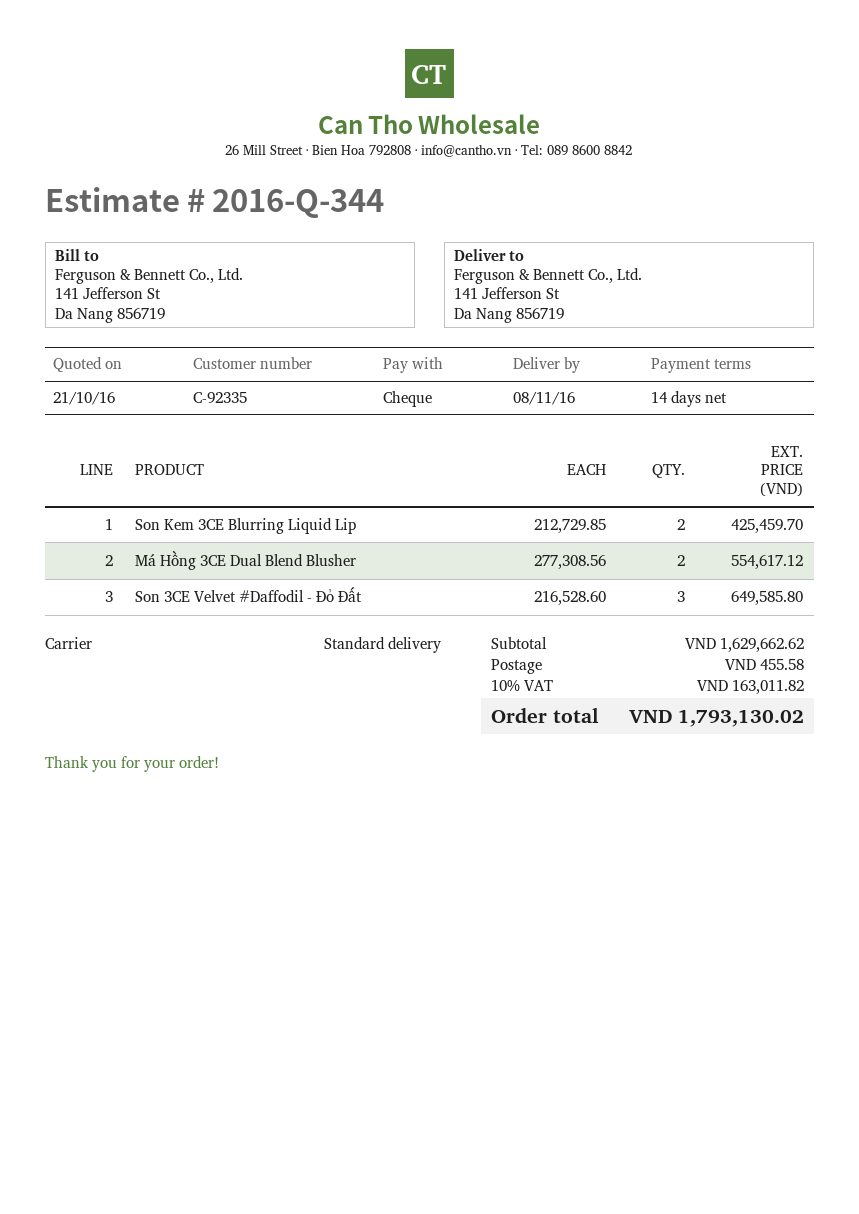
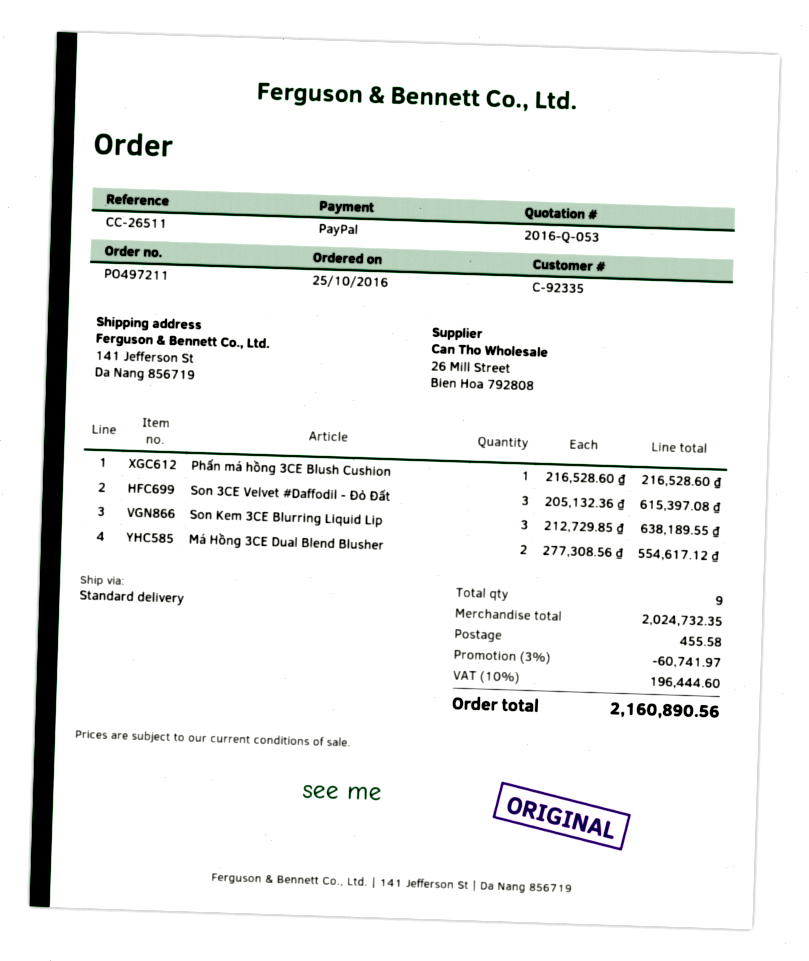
quote number: 2016-Q-344 -> 2016-Q-053
payment method: cheque -> PayPal
Son Kem 3CE Blurring Liquid Lip: 2 x 212729.85 = 425459.70 -> 3 x 212729.85 = 638189.55
Son 3CE Velvet #Daffodil - Đỏ Đất: 3 x 216528.60 = 649585.80 -> 3 x 205132.36 = 615397.08
Phấn má hồng 3CE Blush Cushion: none -> 1 x 216528.60 = 216528.60
subtotal: 1629662.62 -> 2024732.35
discount: none -> 3% = 60741.97
tax: 10% = 163011.82 -> 10% = 196444.60
total: 1793130.02 -> 2160890.56

